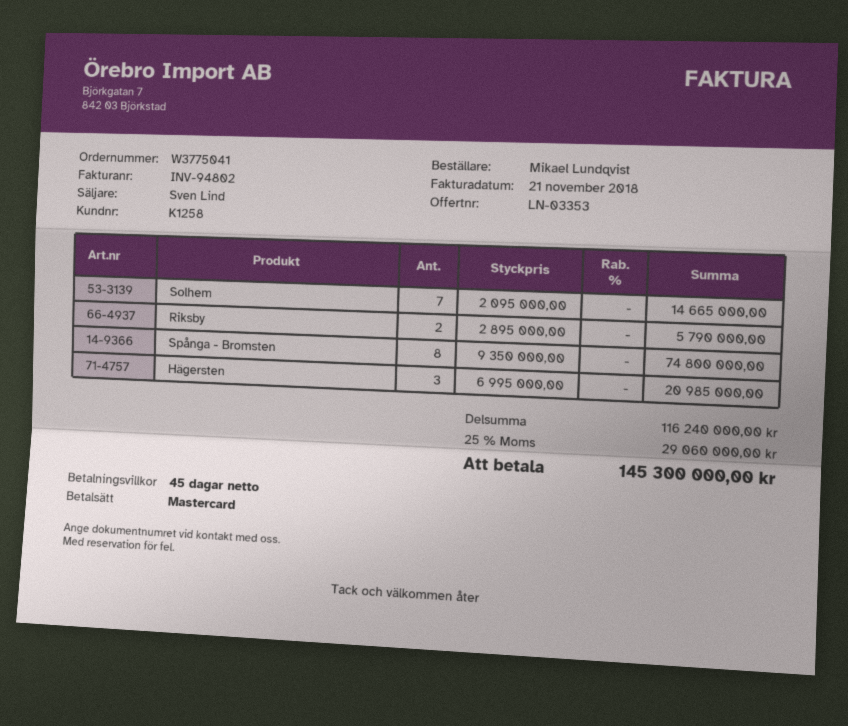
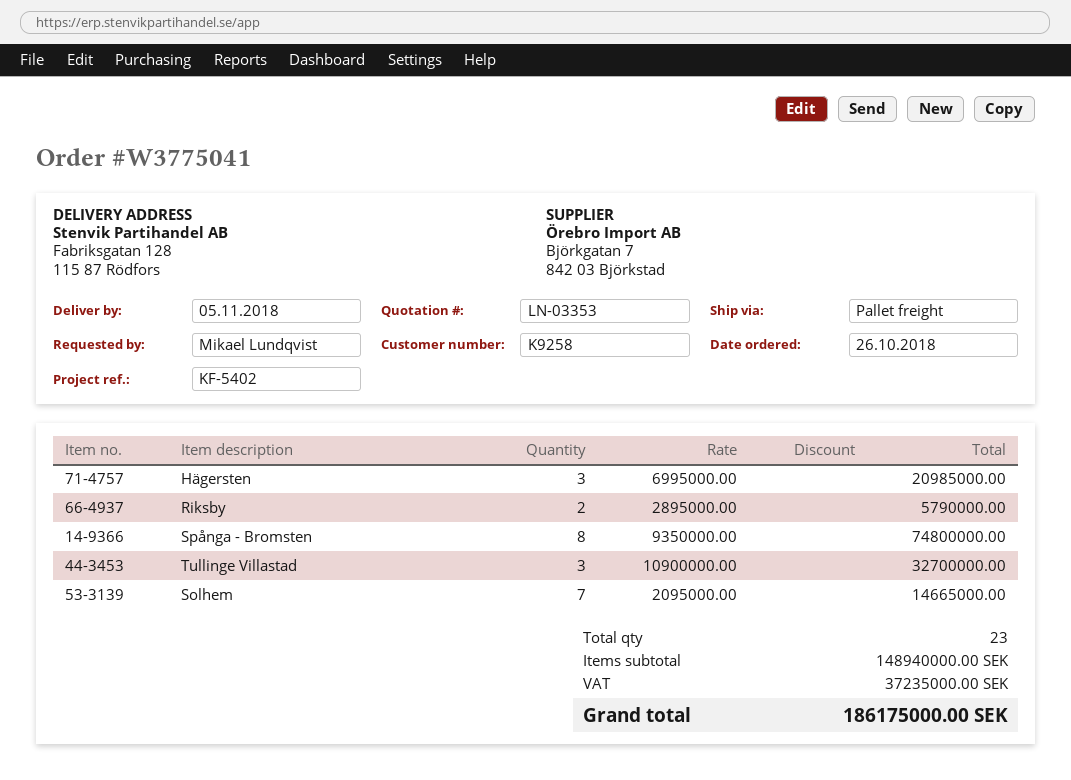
customer number: K1258 -> K9258
Tullinge Villastad: none -> 3 x 10900000.00 = 32700000.00
subtotal: 116240000.00 -> 148940000.00
tax: 29060000.00 -> 37235000.00
total: 145300000.00 -> 186175000.00

